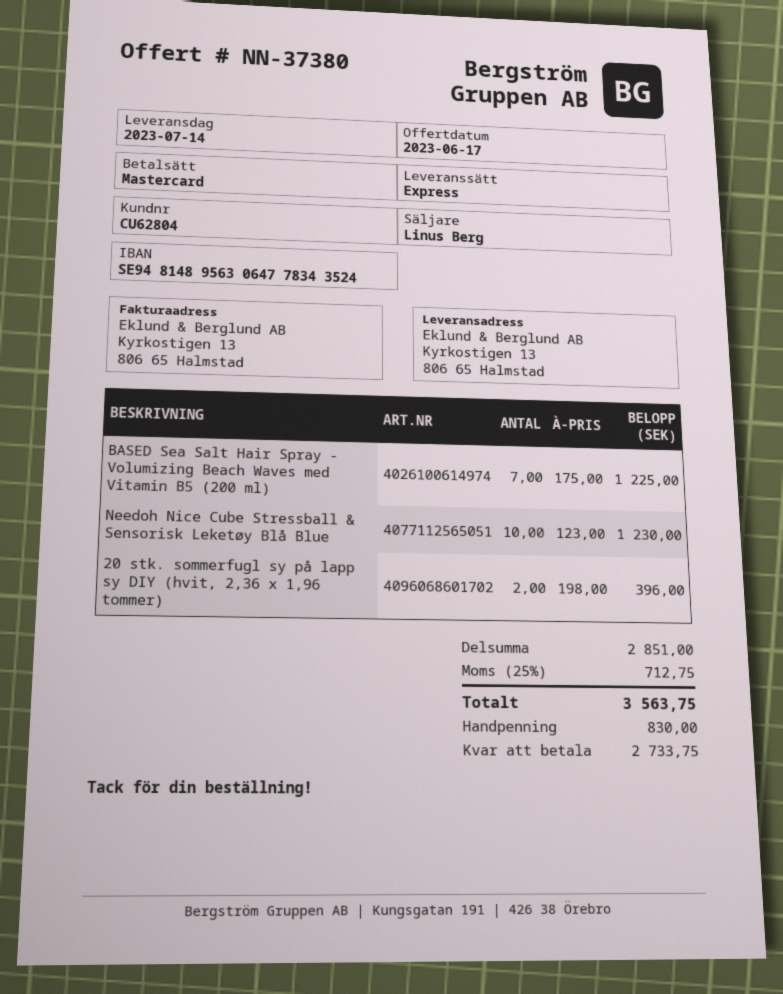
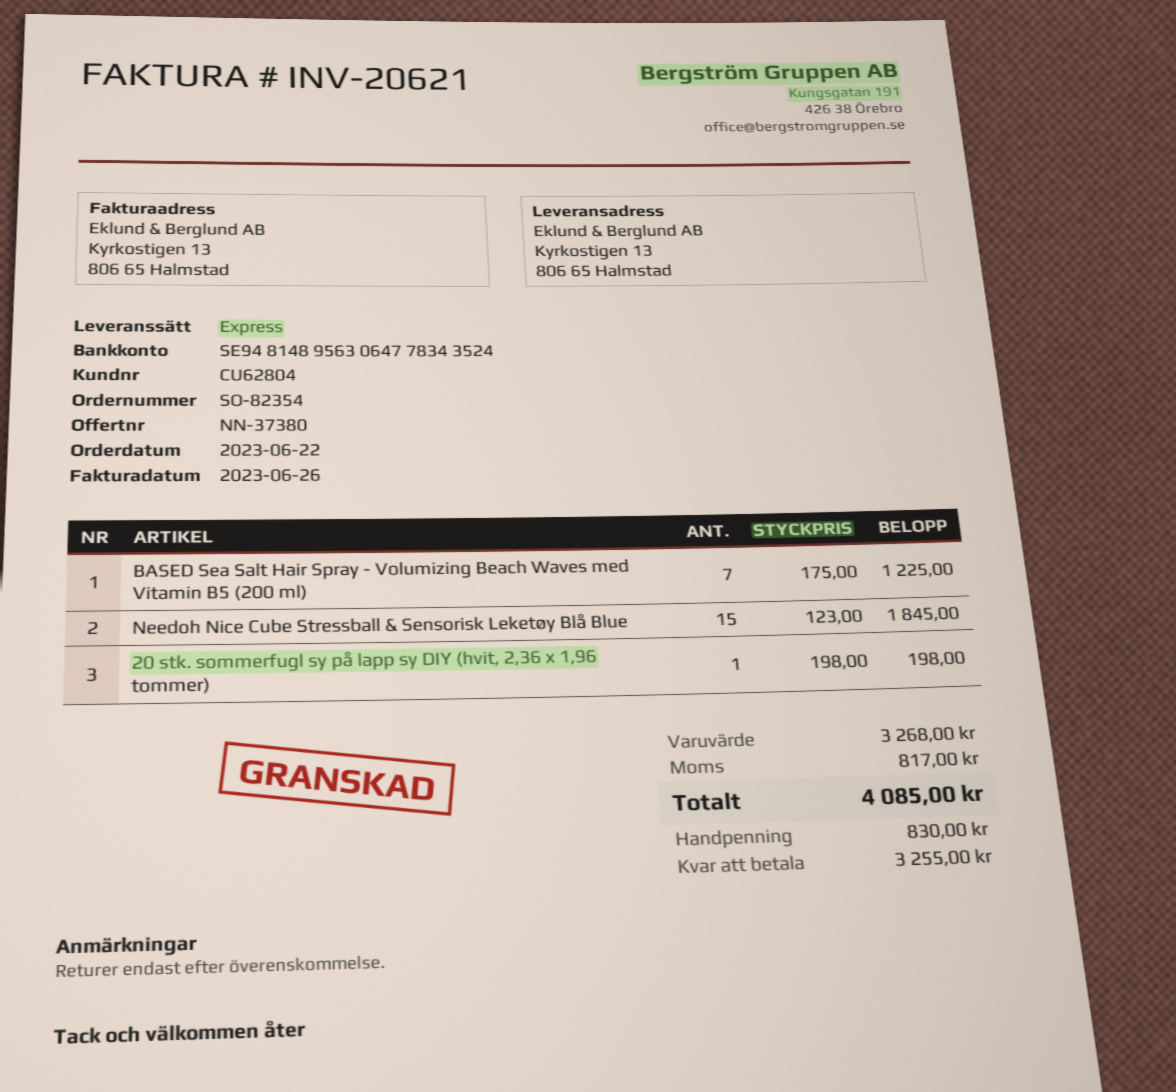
Needoh Nice Cube Stressball & Sensorisk Leketøy Blå Blue: 10 x 123.00 = 1230.00 -> 15 x 123.00 = 1845.00
20 stk. sommerfugl sy på lapp sy DIY (hvit, 2,36 x 1,96 tommer): 2 x 198.00 = 396.00 -> 1 x 198.00 = 198.00
subtotal: 2851.00 -> 3268.00
tax: 712.75 -> 817.00
total: 3563.75 -> 4085.00
balance: 2733.75 -> 3255.00

